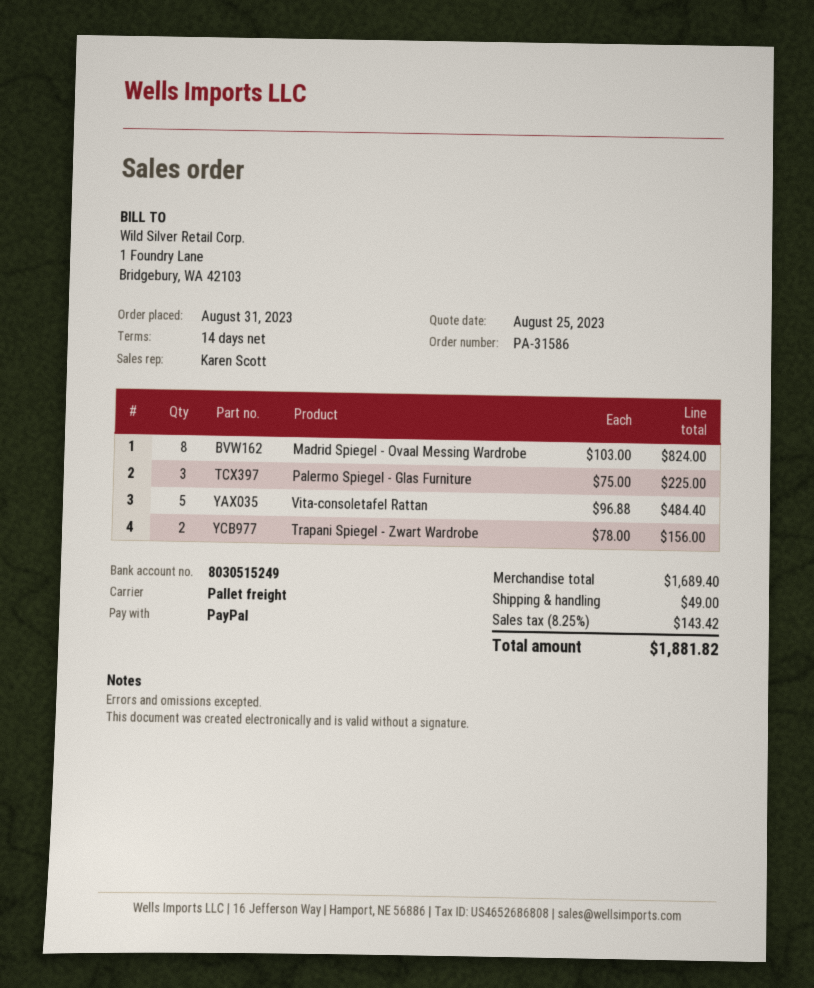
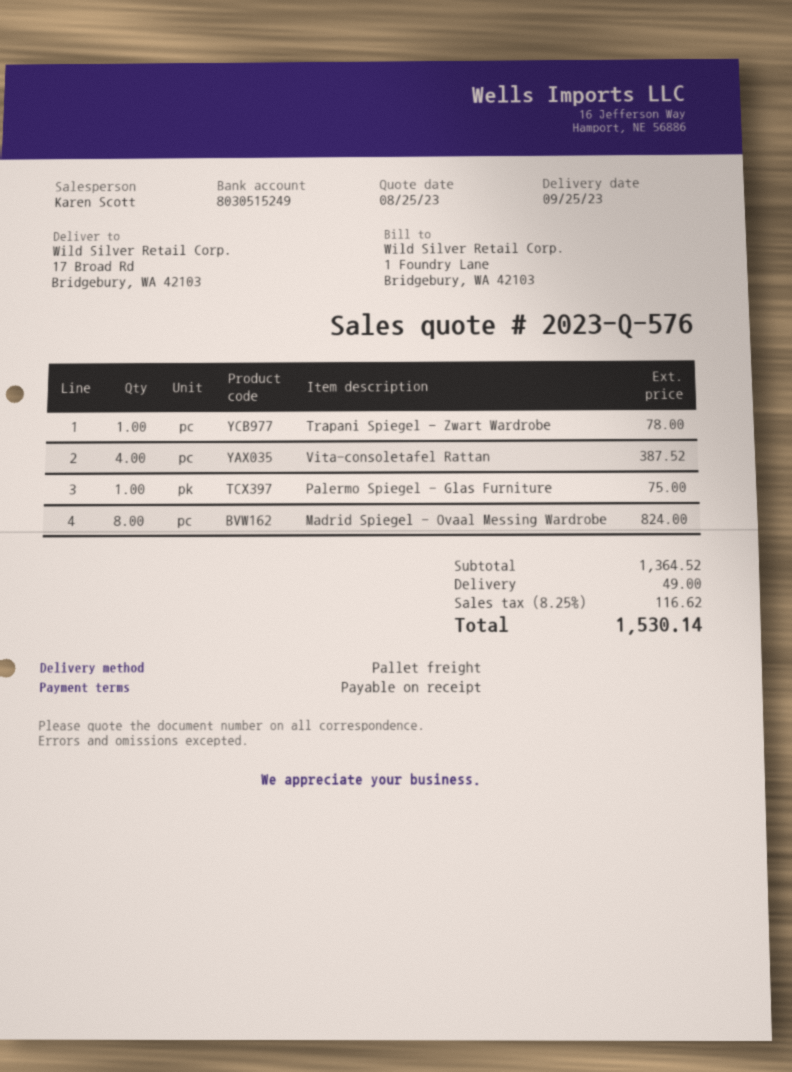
payment terms: 14 days -> on receipt
Palermo Spiegel - Glas Furniture: 3 for 225.00 -> 1 for 75.00
Vita-consoletafel Rattan: 5 for 484.40 -> 4 for 387.52
Trapani Spiegel - Zwart Wardrobe: 2 for 156.00 -> 1 for 78.00
subtotal: 1689.40 -> 1364.52
tax: 8.25% = 143.42 -> 8.25% = 116.62
total: 1881.82 -> 1530.14

